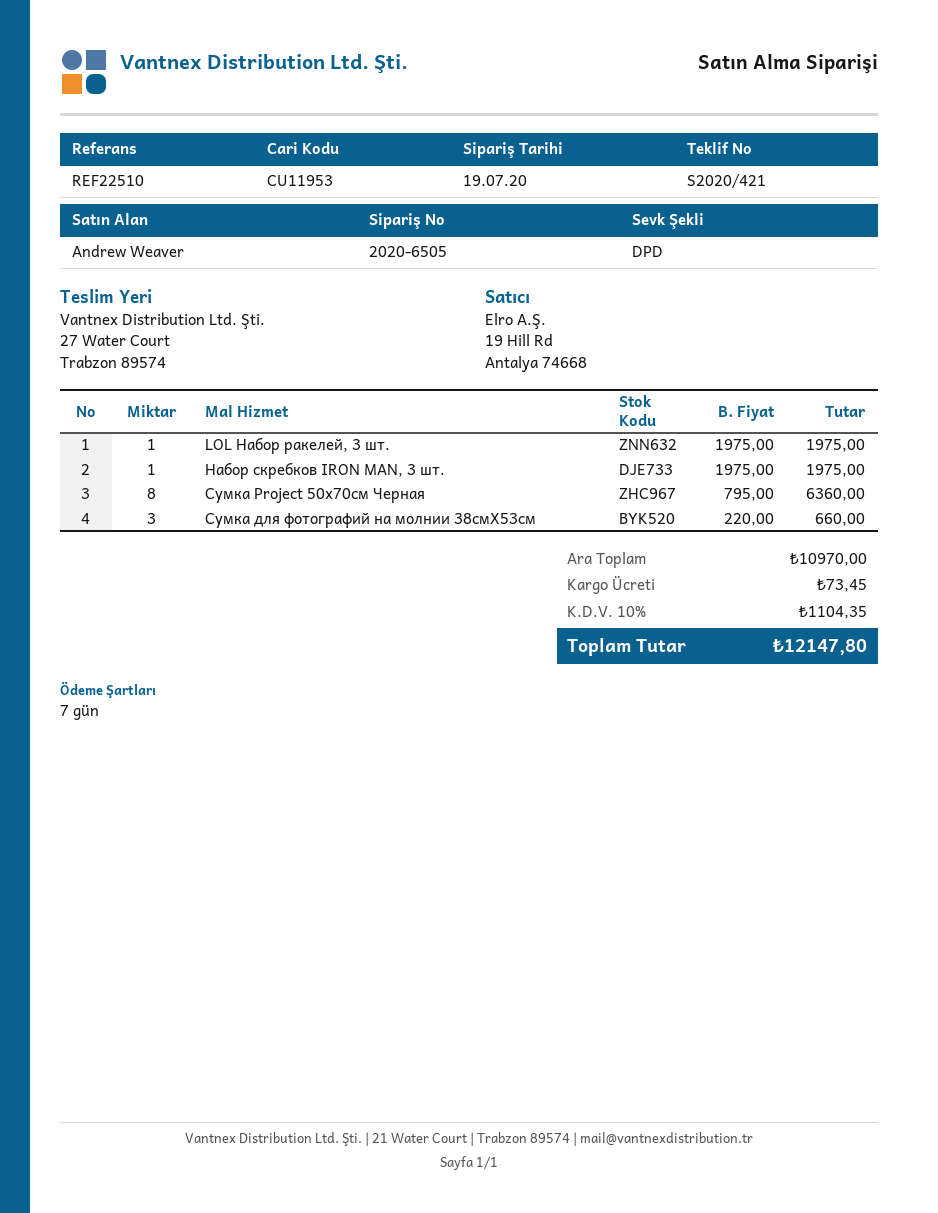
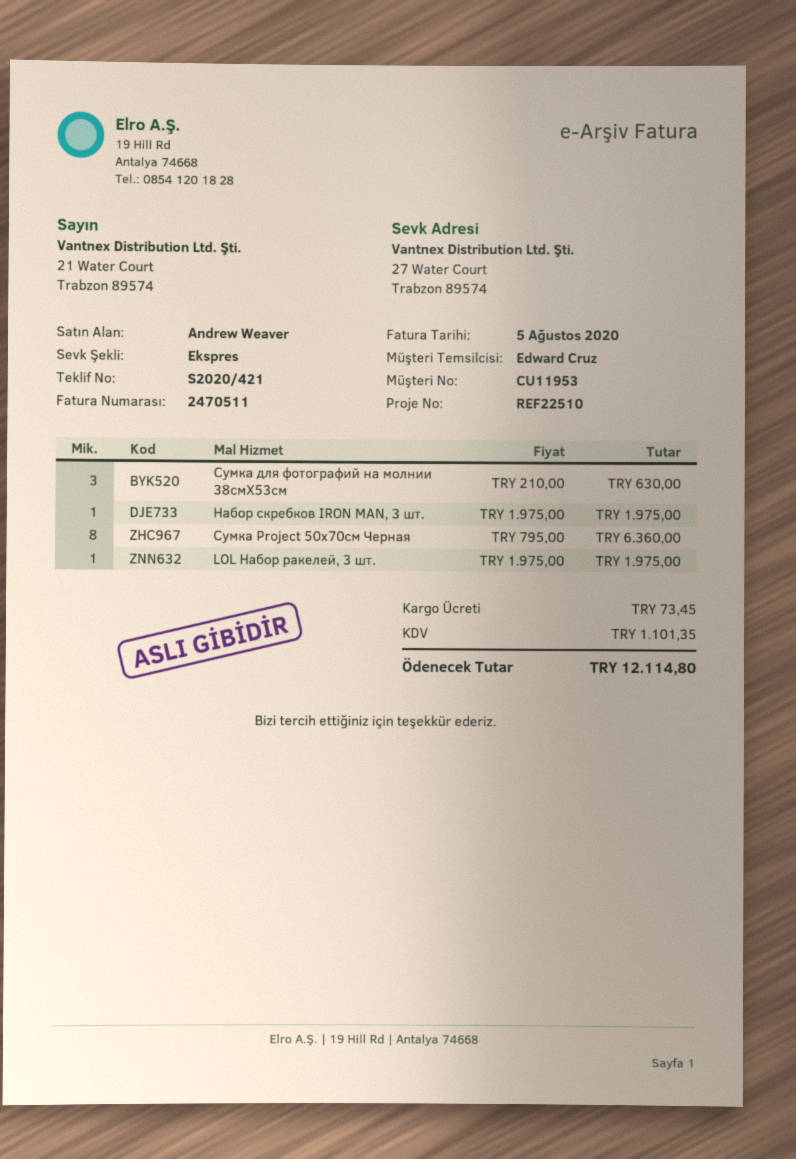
shipping method: DPD -> express
Сумка для фотографий на молнии 38смX53см: 3 x 220.00 = 660.00 -> 3 x 210.00 = 630.00
tax: 1104.35 -> 1101.35
total: 12147.80 -> 12114.80

